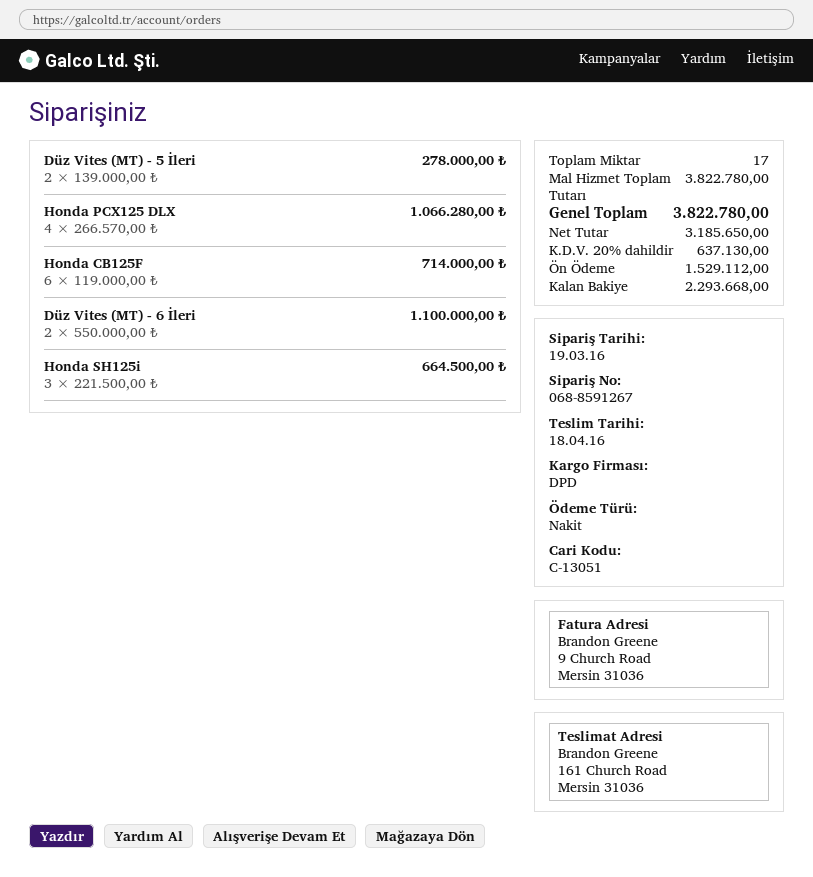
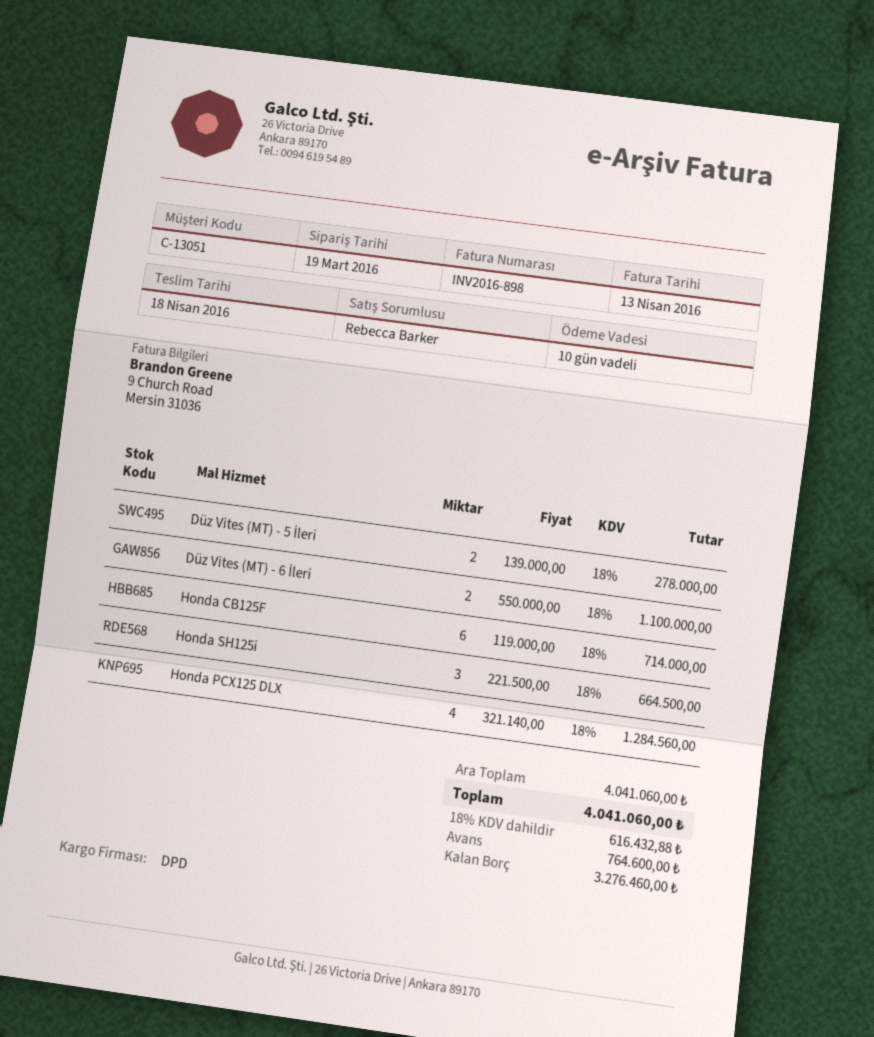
Honda PCX125 DLX: 4 x 266570.00 = 1066280.00 -> 4 x 321140.00 = 1284560.00
subtotal: 3822780.00 -> 4041060.00
tax: 20% = 637130.00 -> 18% = 616432.88
total: 3822780.00 -> 4041060.00
deposit: 1529112.00 -> 764600.00
balance: 2293668.00 -> 3276460.00

